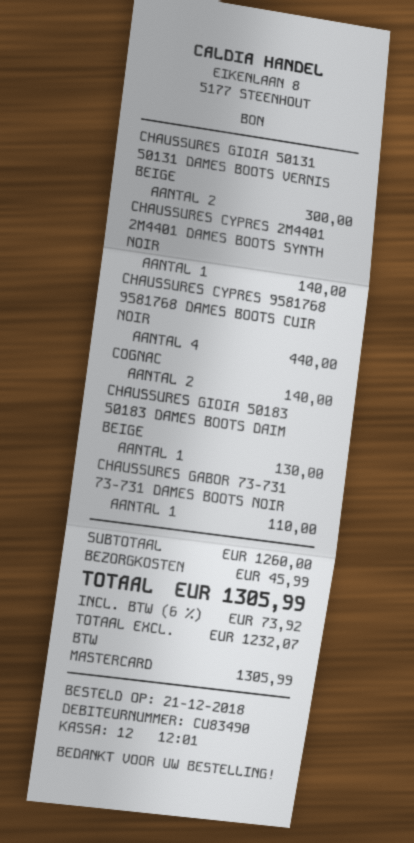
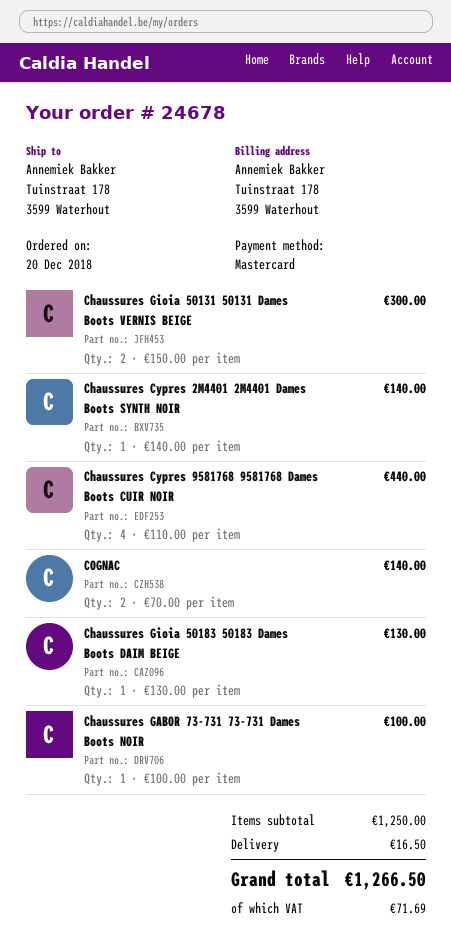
order date: 2018-12-21 -> 2018-12-20
CHAUSSURES GABOR 73-731 73-731 DAMES BOOTS NOIR: 1 for 110.00 -> 1 for 100.00
subtotal: 1260.00 -> 1250.00
shipping: 45.99 -> 16.50
tax: 73.92 -> 71.69
total: 1305.99 -> 1266.50

